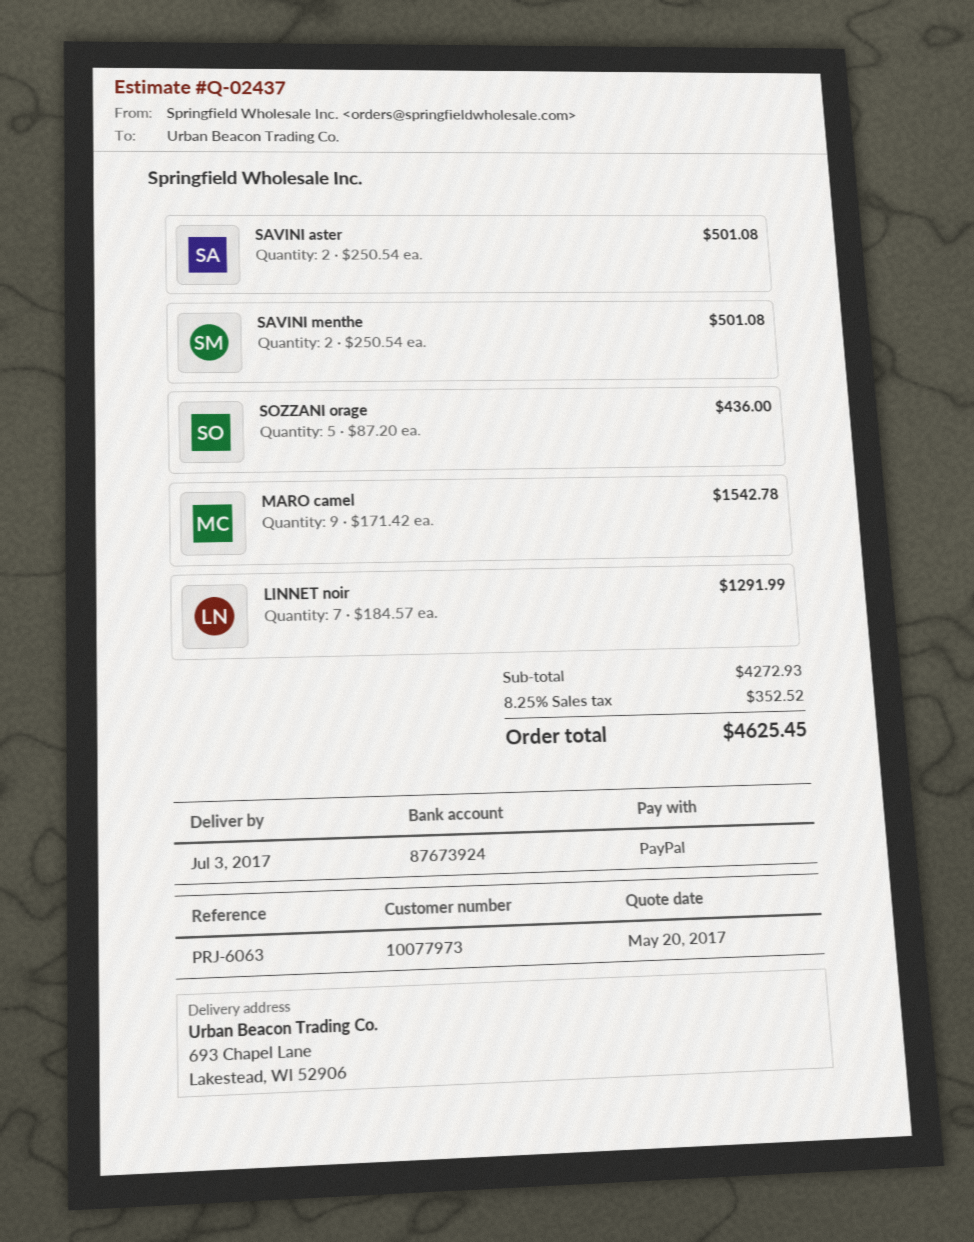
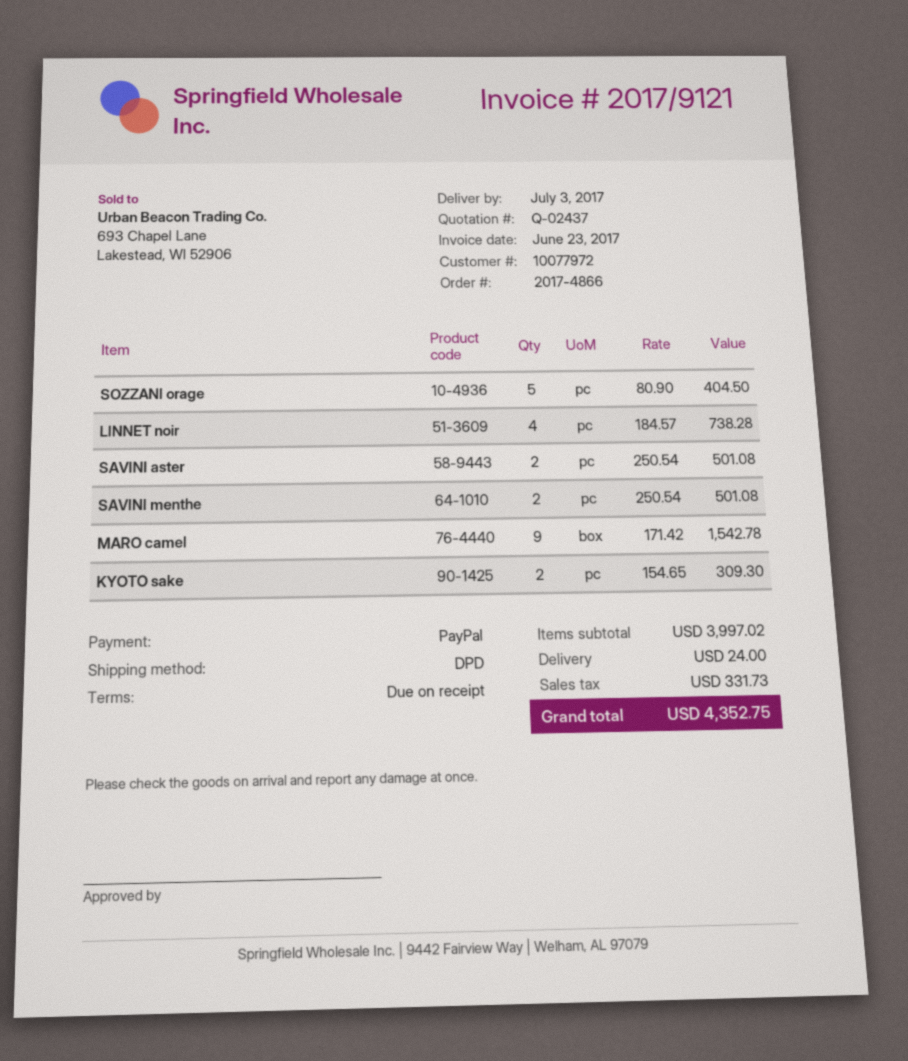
customer number: 10077973 -> 10077972
SOZZANI orage: 5 x 87.20 = 436.00 -> 5 x 80.90 = 404.50
LINNET noir: 7 x 184.57 = 1291.99 -> 4 x 184.57 = 738.28
KYOTO sake: none -> 2 x 154.65 = 309.30
subtotal: 4272.93 -> 3997.02
shipping: none -> 24.00
tax: 352.52 -> 331.73
total: 4625.45 -> 4352.75

